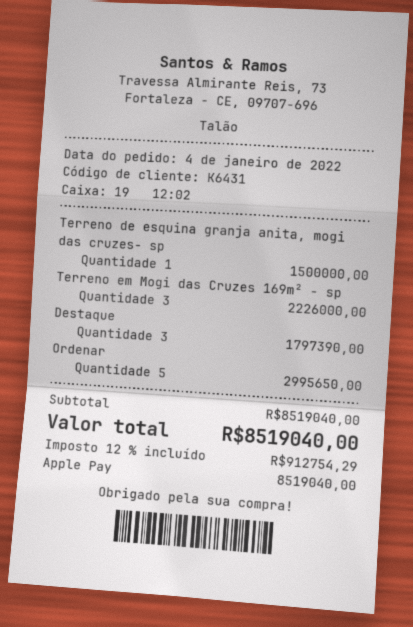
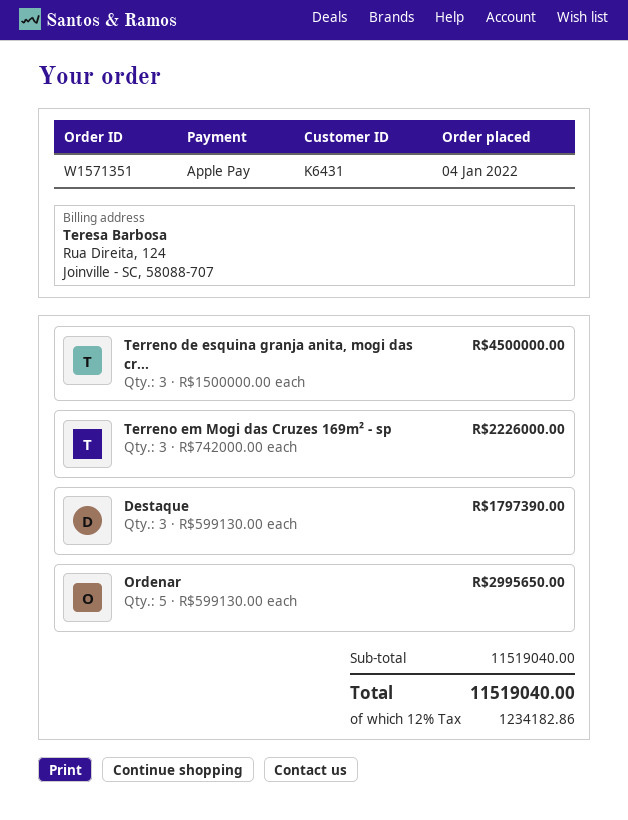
Terreno de esquina granja anita, mogi das cruzes- sp: 1 for 1500000.00 -> 3 for 4500000.00
subtotal: 8519040.00 -> 11519040.00
tax: 12% = 912754.29 -> 12% = 1234182.86
total: 8519040.00 -> 11519040.00

